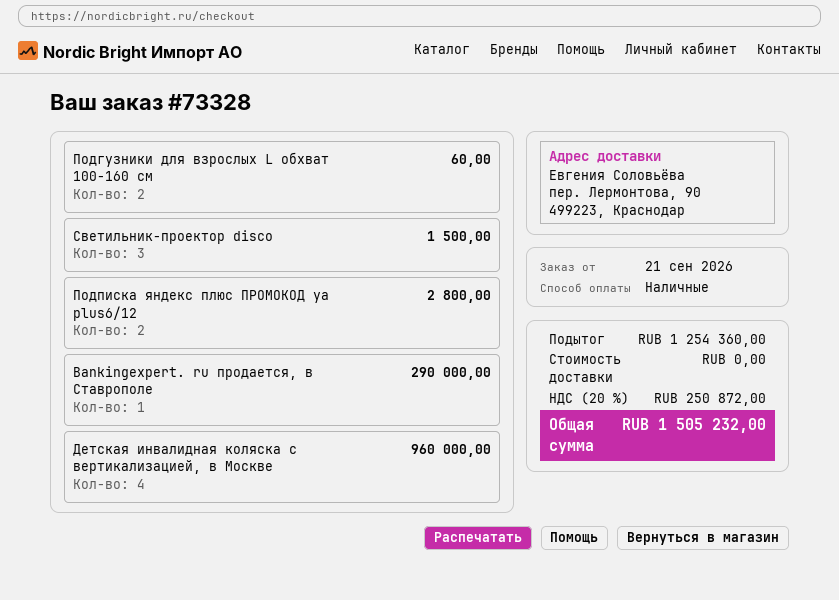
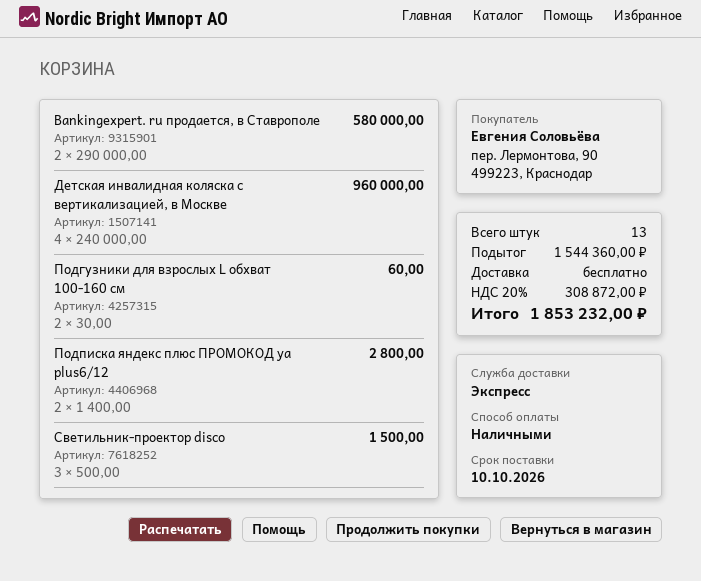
Bankingexpert. ru продается, в Ставрополе: 1 for 290000.00 -> 2 for 580000.00
subtotal: 1254360.00 -> 1544360.00
tax: 20% = 250872.00 -> 20% = 308872.00
total: 1505232.00 -> 1853232.00

